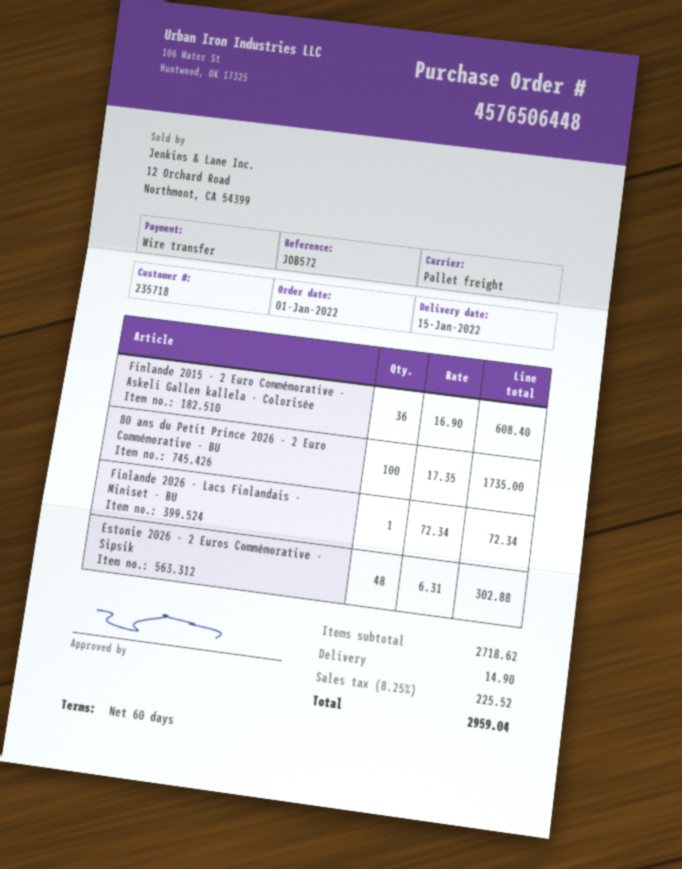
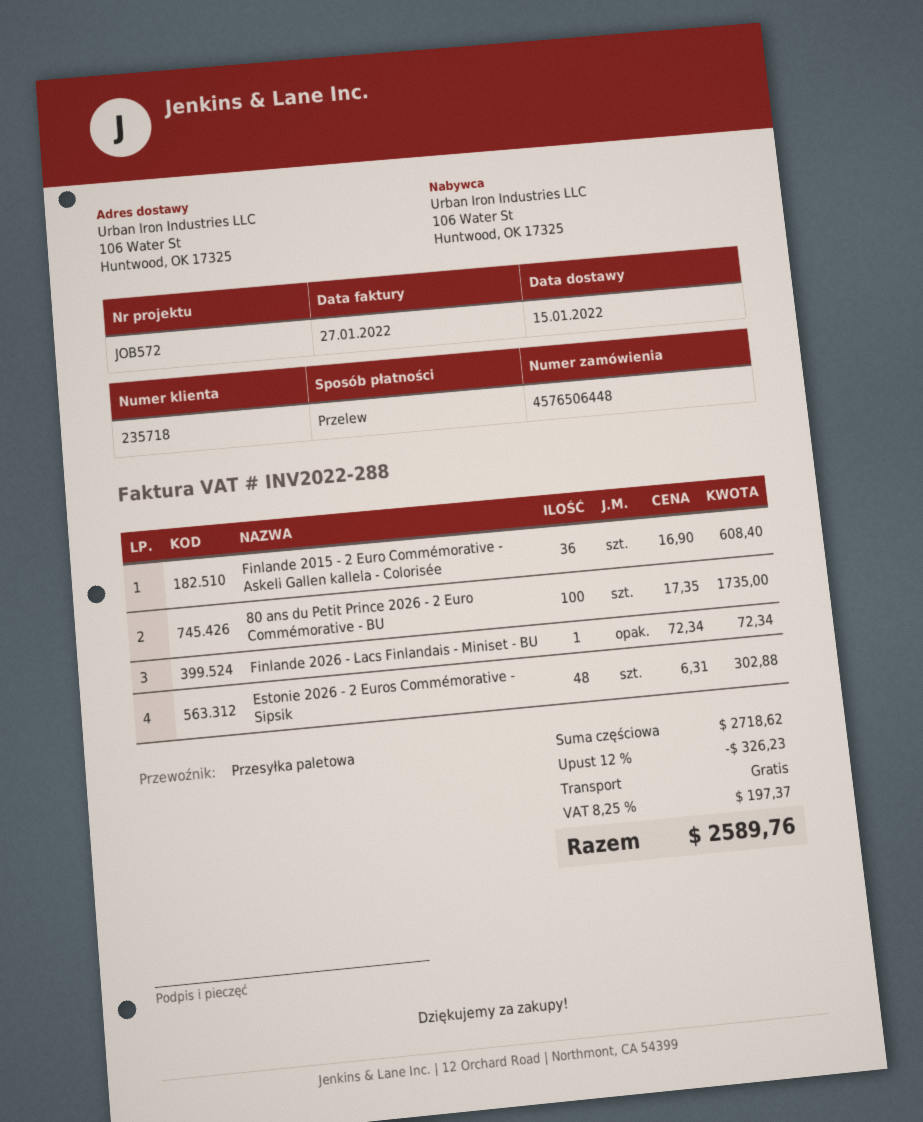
discount: none -> 12% = 326.23
shipping: 14.90 -> 0.00
tax: 8.25% = 225.52 -> 8.25% = 197.37
total: 2959.04 -> 2589.76

